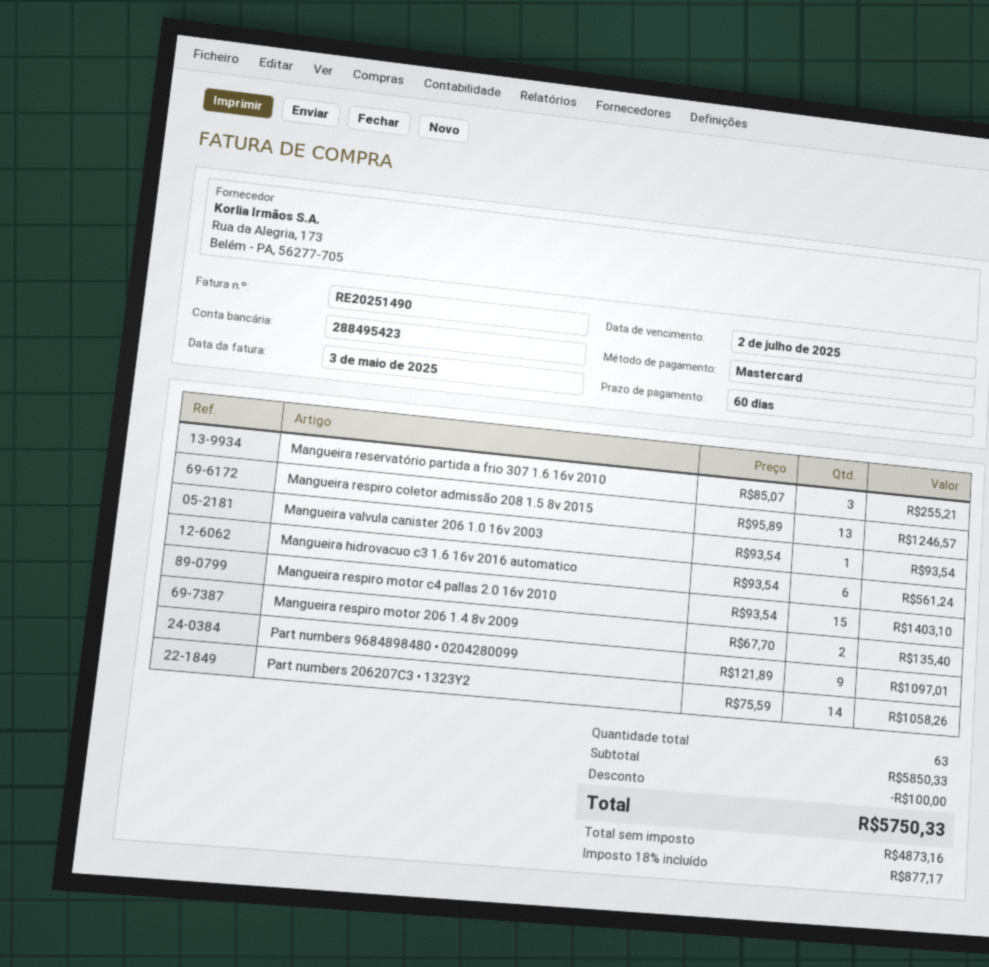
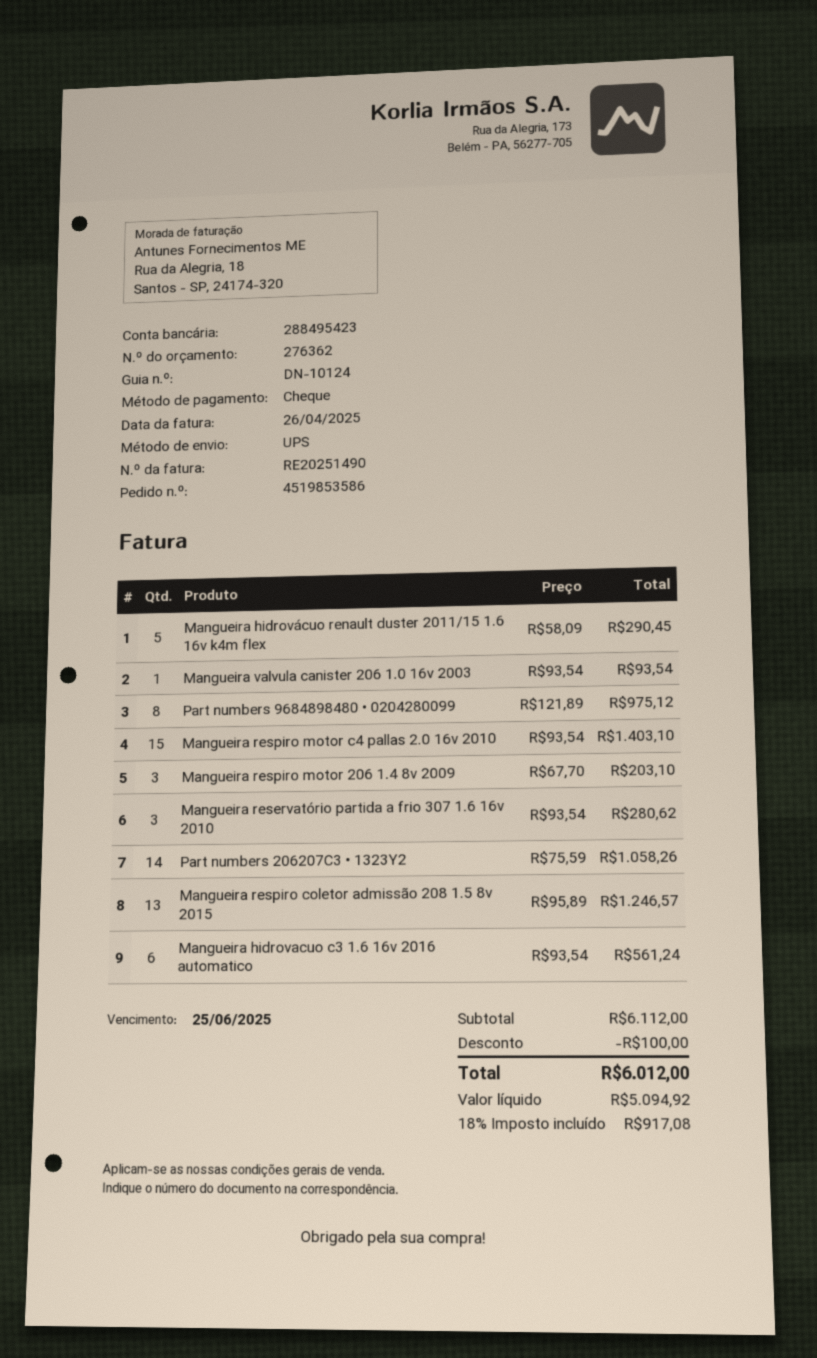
invoice date: 2025-05-03 -> 2025-04-26
due date: 2025-07-02 -> 2025-06-25
payment method: Mastercard -> cheque
Mangueira reservatório partida a frio 307 1.6 16v 2010: 3 x 85.07 = 255.21 -> 3 x 93.54 = 280.62
Mangueira respiro motor 206 1.4 8v 2009: 2 x 67.70 = 135.40 -> 3 x 67.70 = 203.10
Part numbers 9684898480 • 0204280099: 9 x 121.89 = 1097.01 -> 8 x 121.89 = 975.12
Mangueira hidrovácuo renault duster 2011/15 1.6 16v k4m flex: none -> 5 x 58.09 = 290.45
subtotal: 5850.33 -> 6112.00
net: 4873.16 -> 5094.92
tax: 18% = 877.17 -> 18% = 917.08
total: 5750.33 -> 6012.00

